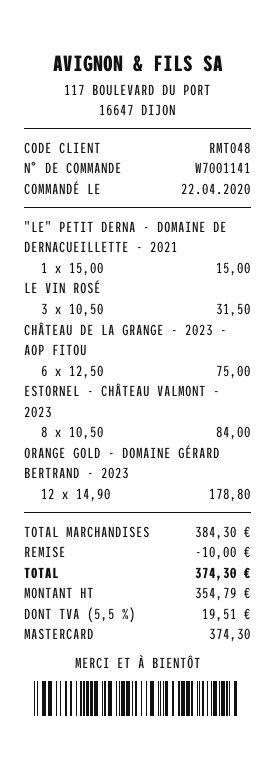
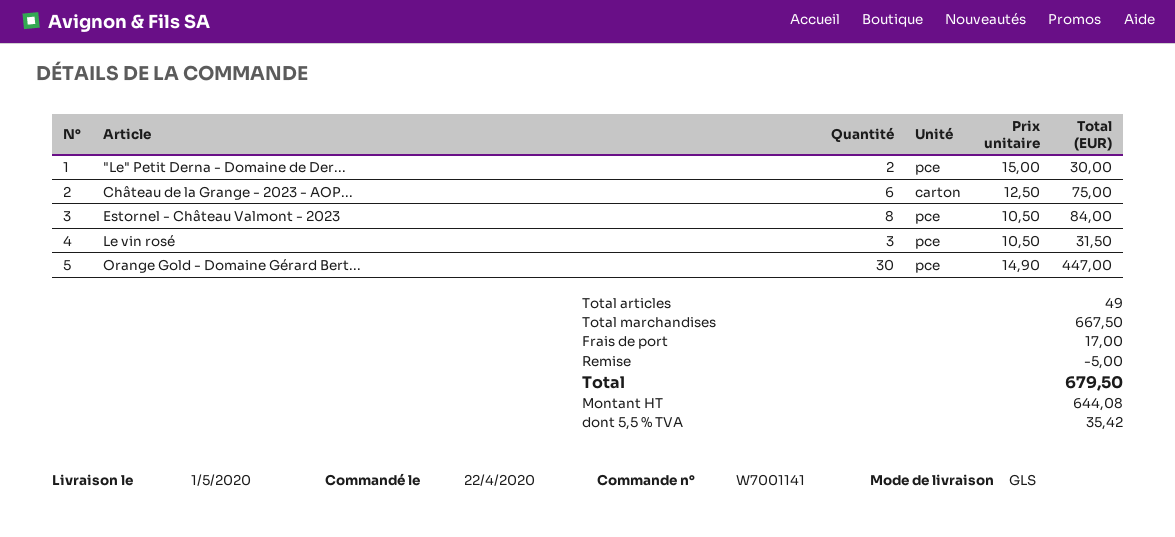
"LE" PETIT DERNA - DOMAINE DE DERNACUEILLETTE - 2021: 1 x 15.00 = 15.00 -> 2 x 15.00 = 30.00
ORANGE GOLD - DOMAINE GÉRARD BERTRAND - 2023: 12 x 14.90 = 178.80 -> 30 x 14.90 = 447.00
subtotal: 384.30 -> 667.50
discount: 10.00 -> 5.00
shipping: none -> 17.00
net: 354.79 -> 644.08
tax: 5.5% = 19.51 -> 5.5% = 35.42
total: 374.30 -> 679.50

